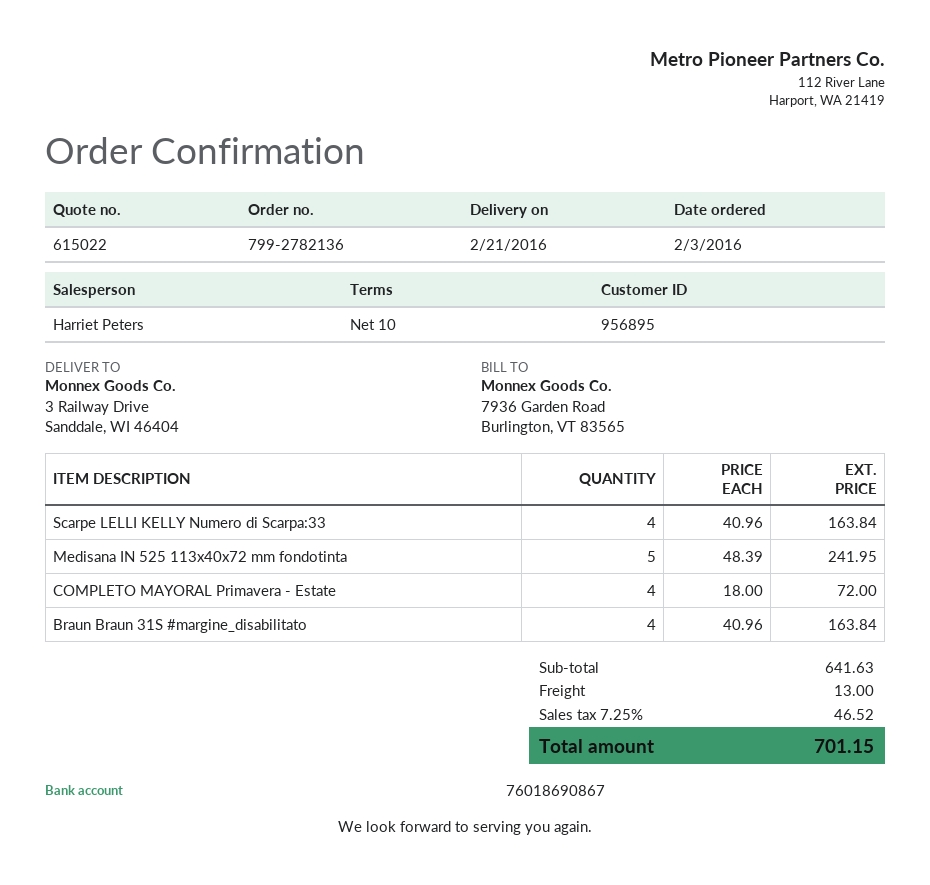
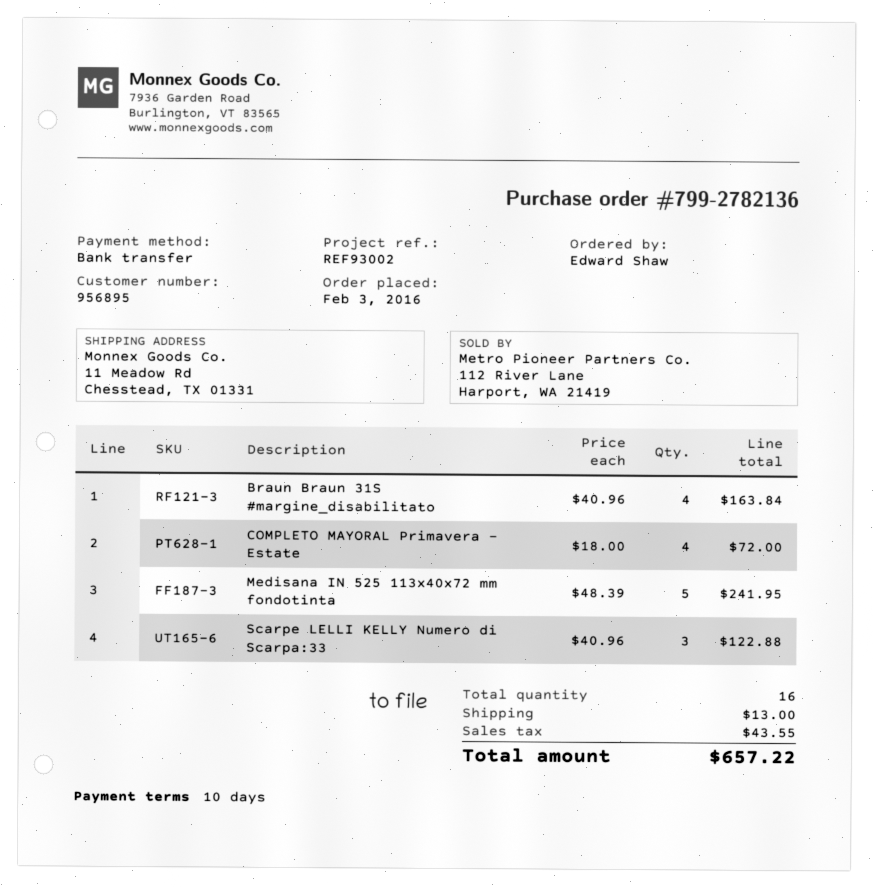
ship to: 3 Railway Drive, Sanddale, WI 46404 -> 11 Meadow Rd, Chesstead, TX 01331
Scarpe LELLI KELLY Numero di Scarpa:33: 4 x 40.96 = 163.84 -> 3 x 40.96 = 122.88
tax: 46.52 -> 43.55
total: 701.15 -> 657.22

